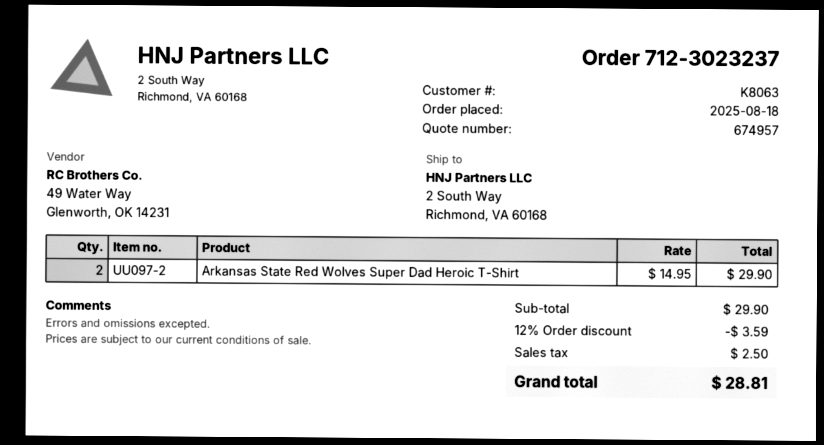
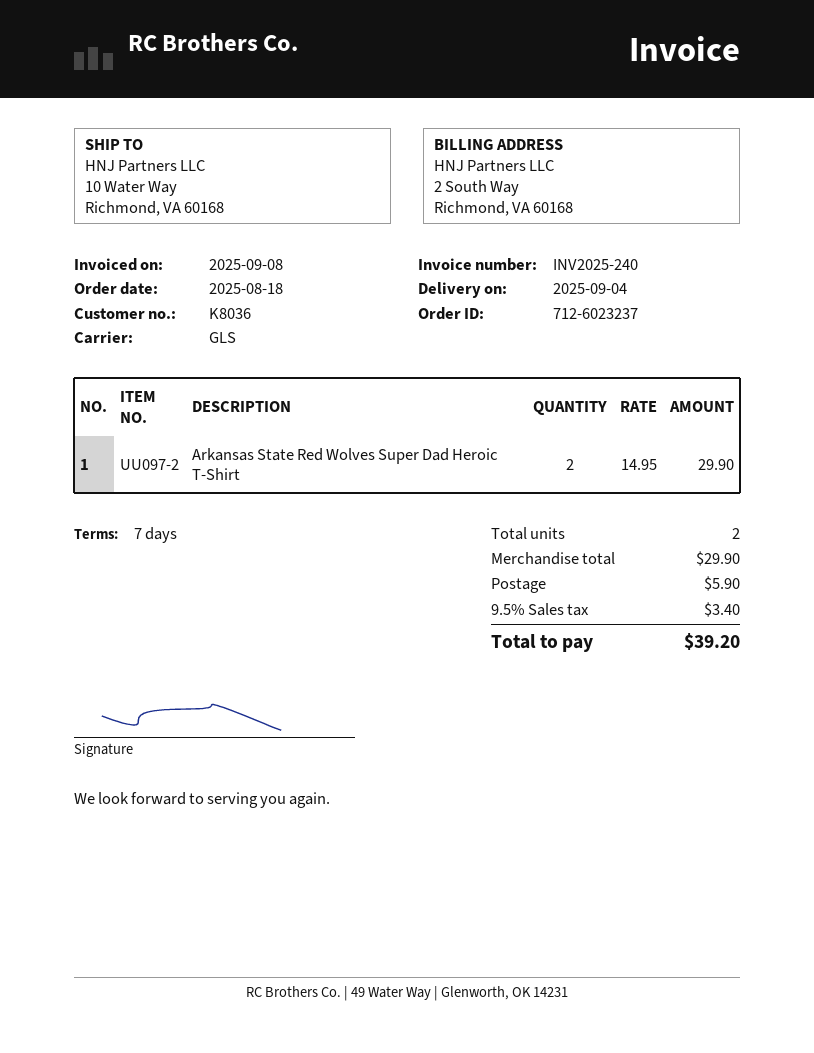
order number: 712-3023237 -> 712-6023237
customer number: K8063 -> K8036
ship to: 2 South Way, Richmond, VA 60168 -> 10 Water Way, Richmond, VA 60168
discount: 12% = 3.59 -> none
shipping: none -> 5.90
tax: 2.50 -> 3.40
total: 28.81 -> 39.20

